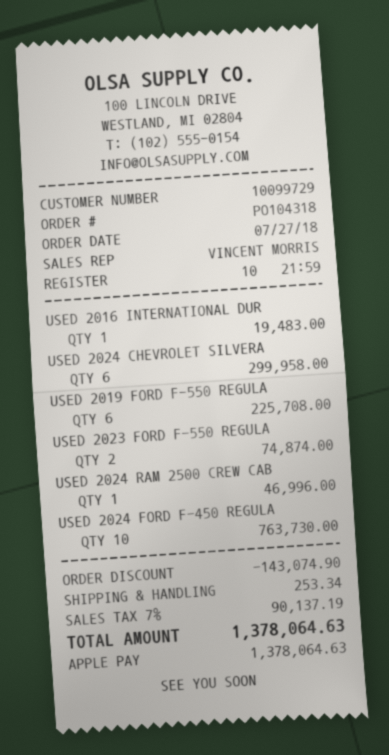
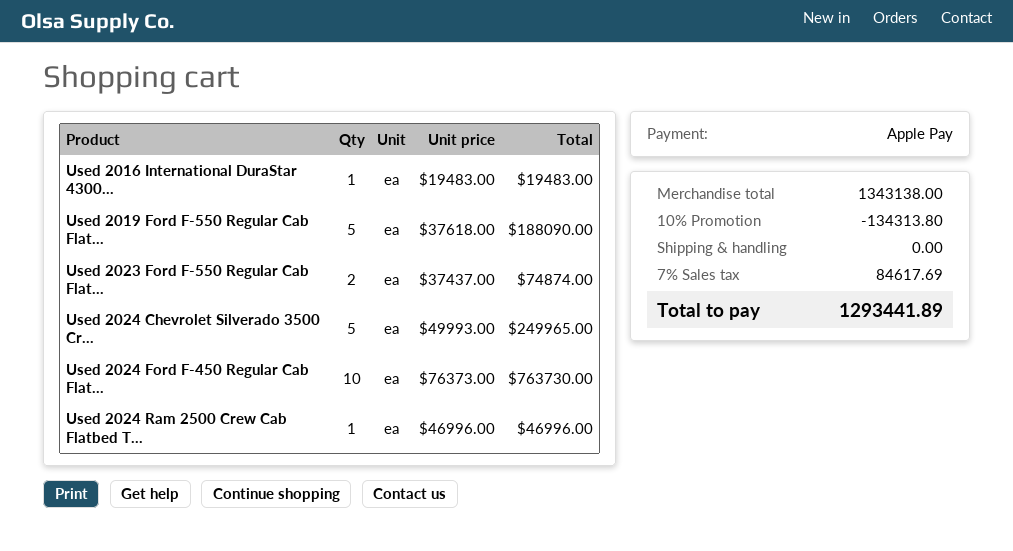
USED 2024 CHEVROLET SILVERA: 6 for 299958.00 -> 5 for 249965.00
USED 2019 FORD F-550 REGULA: 6 for 225708.00 -> 5 for 188090.00
discount: 143074.90 -> 134313.80
shipping: 253.34 -> 0.00
tax: 7% = 90137.19 -> 7% = 84617.69
total: 1378064.63 -> 1293441.89

